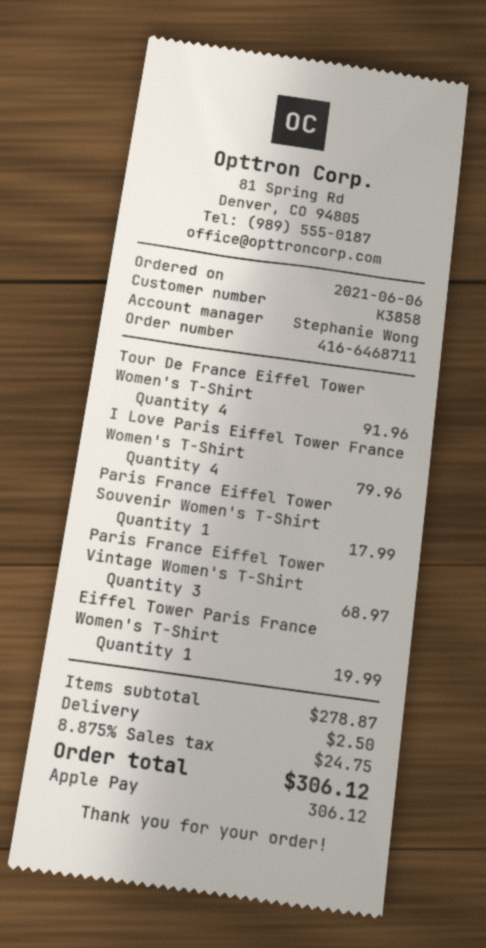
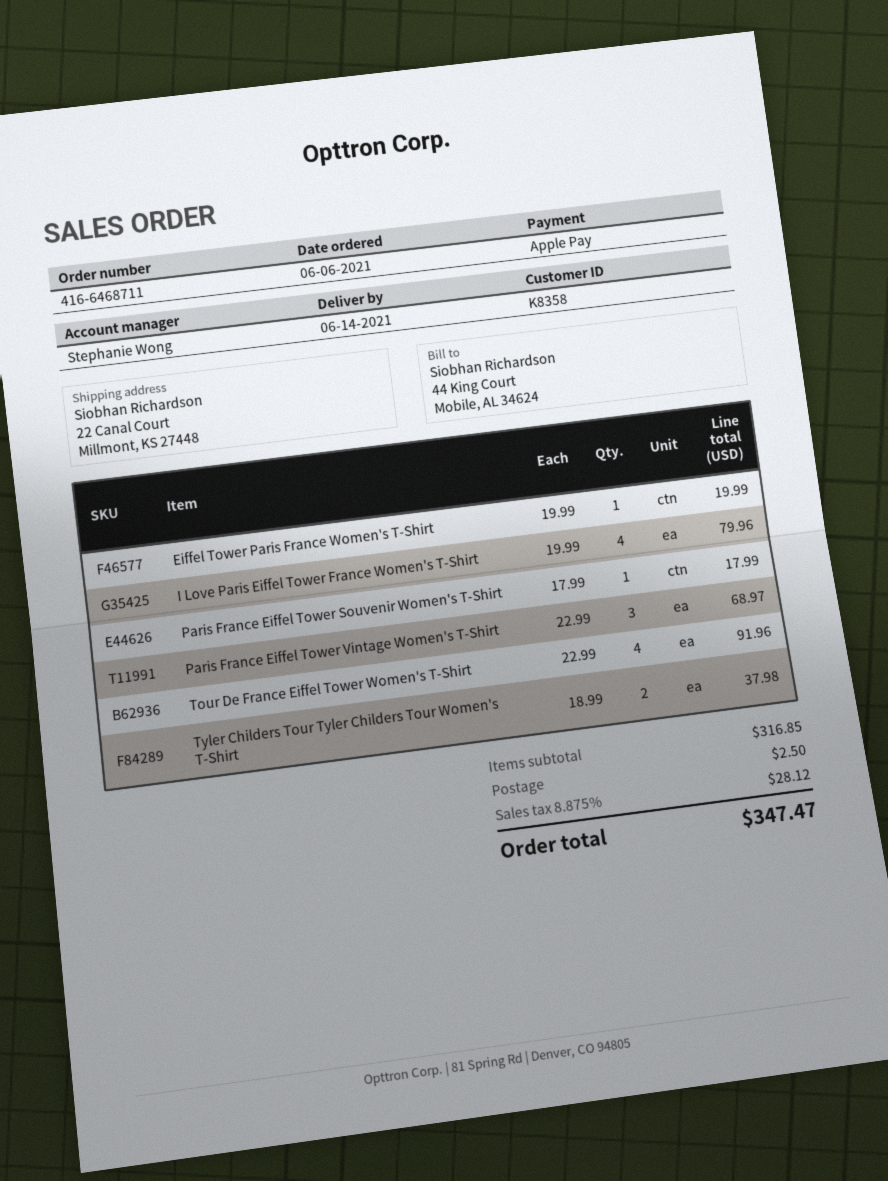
customer number: K3858 -> K8358
Tyler Childers Tour Tyler Childers Tour Women's T-Shirt: none -> 2 for 37.98
subtotal: 278.87 -> 316.85
tax: 8.875% = 24.75 -> 8.875% = 28.12
total: 306.12 -> 347.47

